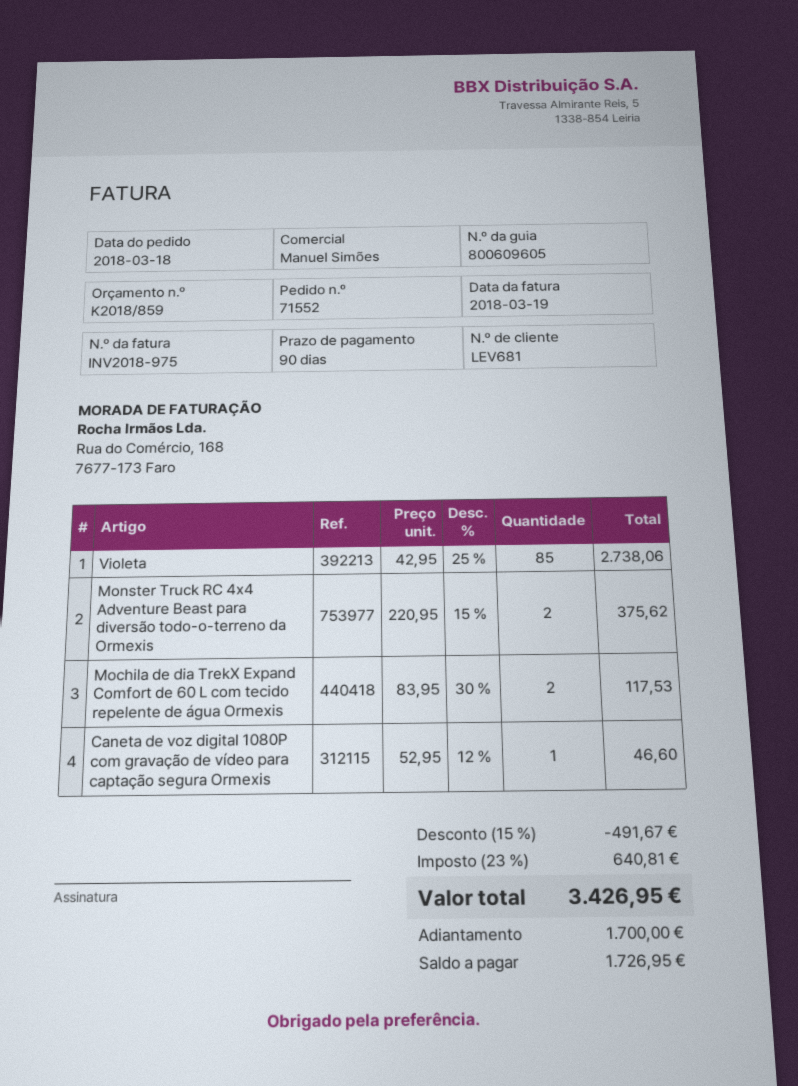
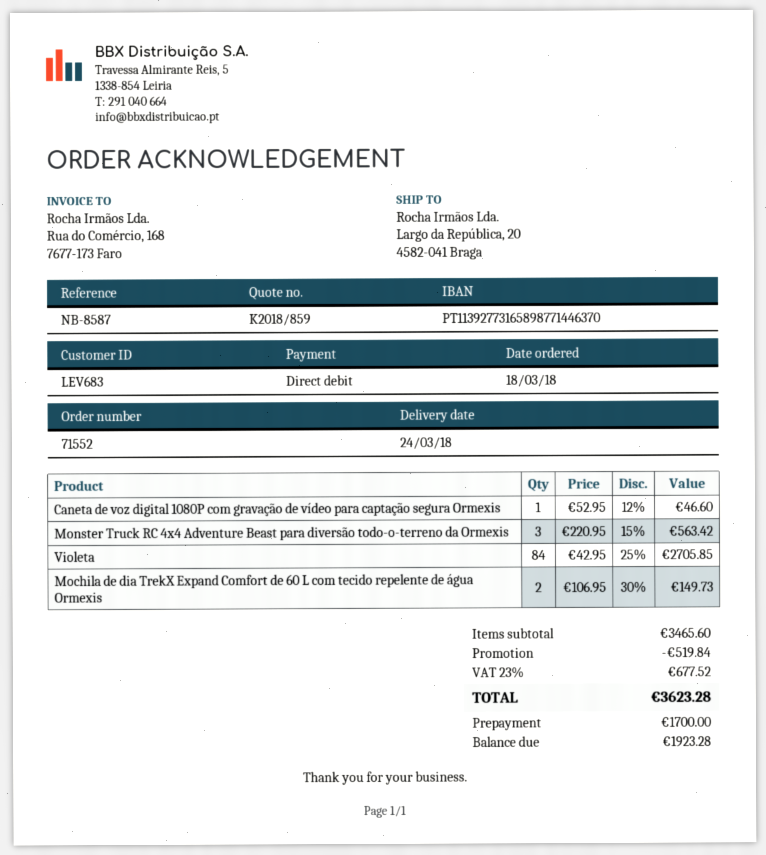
customer number: LEV681 -> LEV683
Violeta: 85 x 42.95 - 25% = 2738.06 -> 84 x 42.95 - 25% = 2705.85
Monster Truck RC 4x4 Adventure Beast para diversão todo-o-terreno da Ormexis: 2 x 220.95 - 15% = 375.62 -> 3 x 220.95 - 15% = 563.42
Mochila de dia TrekX Expand Comfort de 60 L com tecido repelente de água Ormexis: 2 x 83.95 - 30% = 117.53 -> 2 x 106.95 - 30% = 149.73
discount: 491.67 -> 519.84
tax: 23% = 640.81 -> 23% = 677.52
total: 3426.95 -> 3623.28
balance: 1726.95 -> 1923.28

